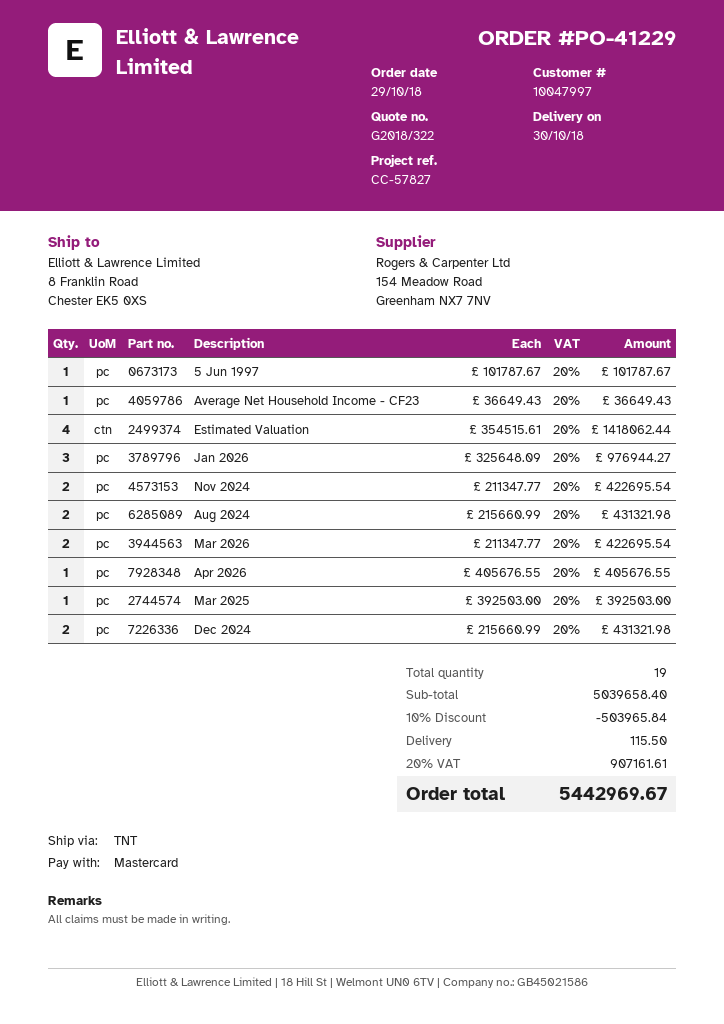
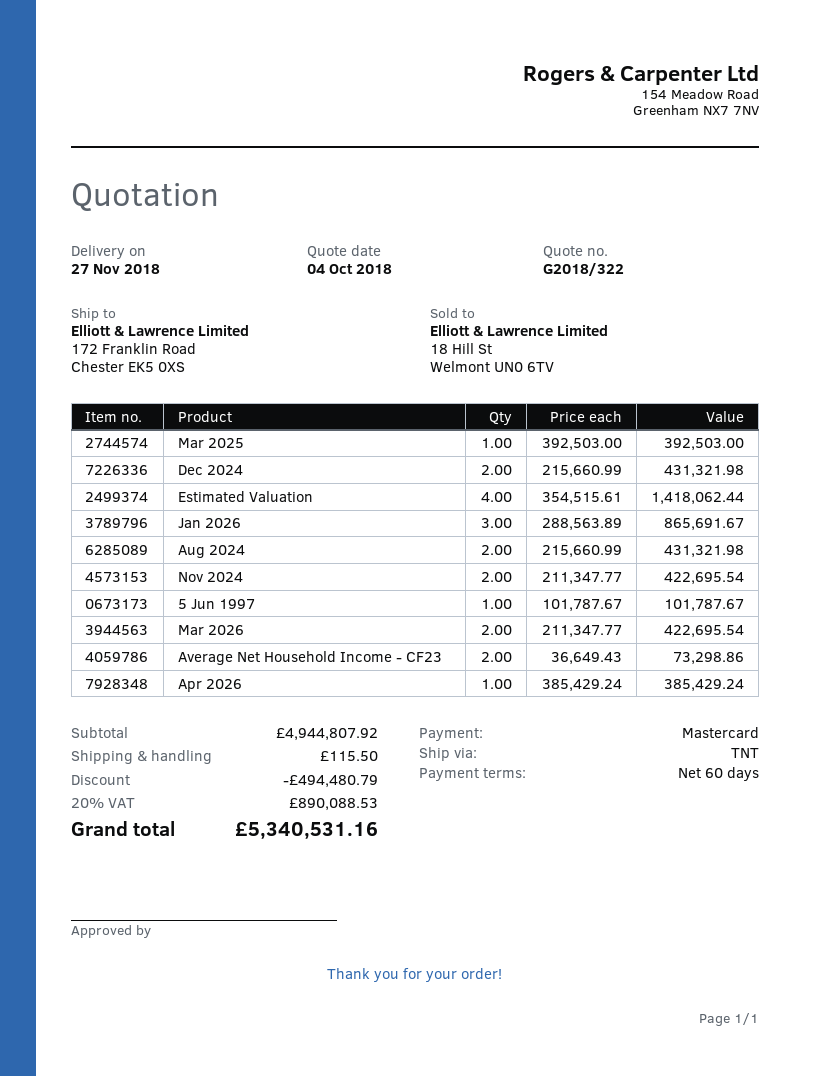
delivery date: 2018-10-30 -> 2018-11-27
ship to: 8 Franklin Road, Chester EK5 0XS -> 172 Franklin Road, Chester EK5 0XS
Average Net Household Income - CF23: 1 x 36649.43 = 36649.43 -> 2 x 36649.43 = 73298.86
Jan 2026: 3 x 325648.09 = 976944.27 -> 3 x 288563.89 = 865691.67
Apr 2026: 1 x 405676.55 = 405676.55 -> 1 x 385429.24 = 385429.24
subtotal: 5039658.40 -> 4944807.92
discount: 503965.84 -> 494480.79
tax: 20% = 907161.61 -> 20% = 890088.53
total: 5442969.67 -> 5340531.16

